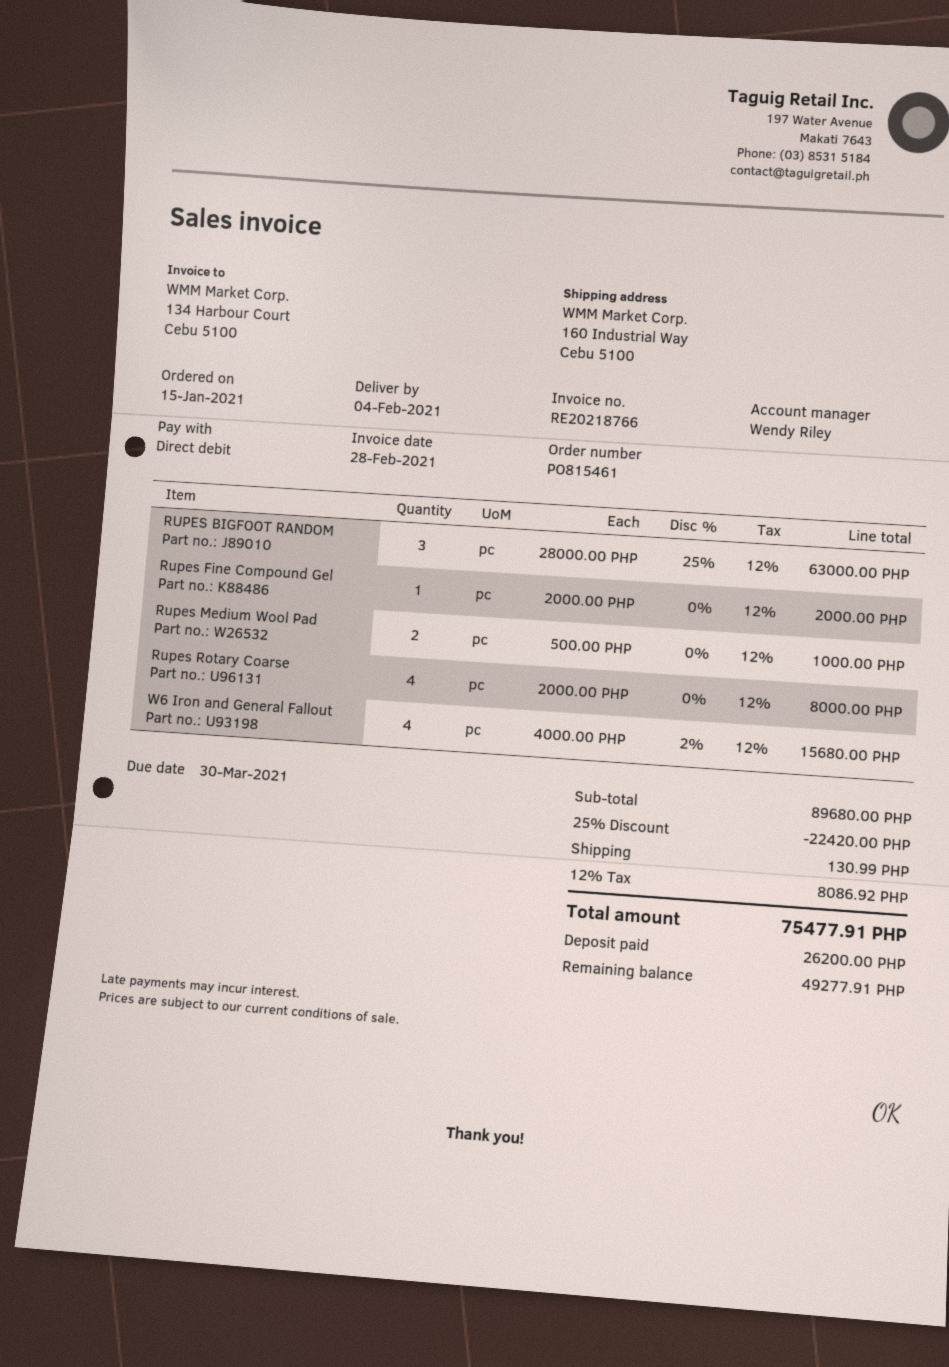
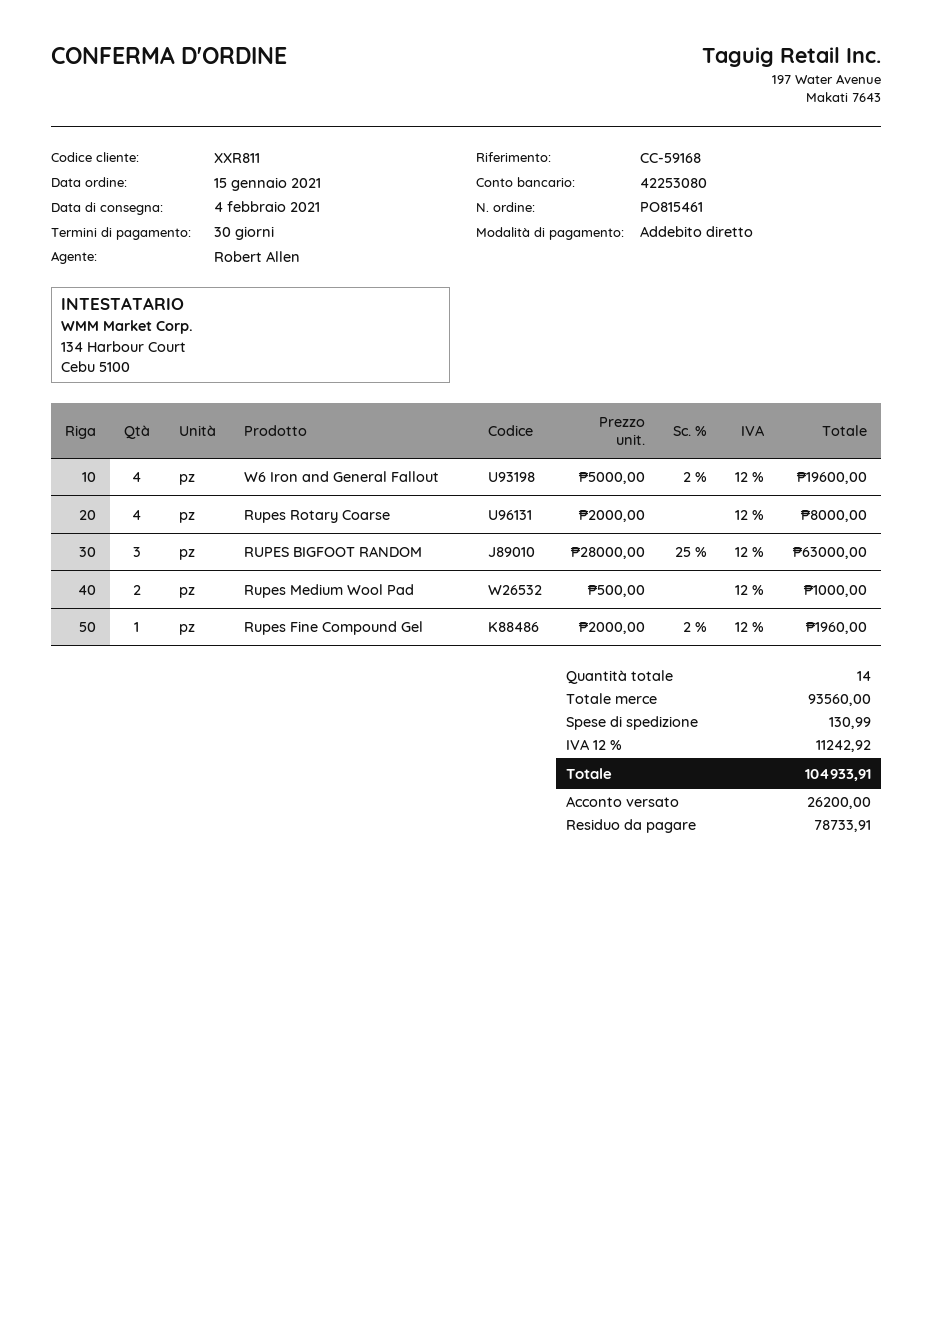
sales rep: Wendy Riley -> Robert Allen
Rupes Fine Compound Gel: 1 x 2000.00 = 2000.00 -> 1 x 2000.00 - 2% = 1960.00
W6 Iron and General Fallout: 4 x 4000.00 - 2% = 15680.00 -> 4 x 5000.00 - 2% = 19600.00
subtotal: 89680.00 -> 93560.00
discount: 25% = 22420.00 -> none
tax: 12% = 8086.92 -> 12% = 11242.92
total: 75477.91 -> 104933.91
balance: 49277.91 -> 78733.91

